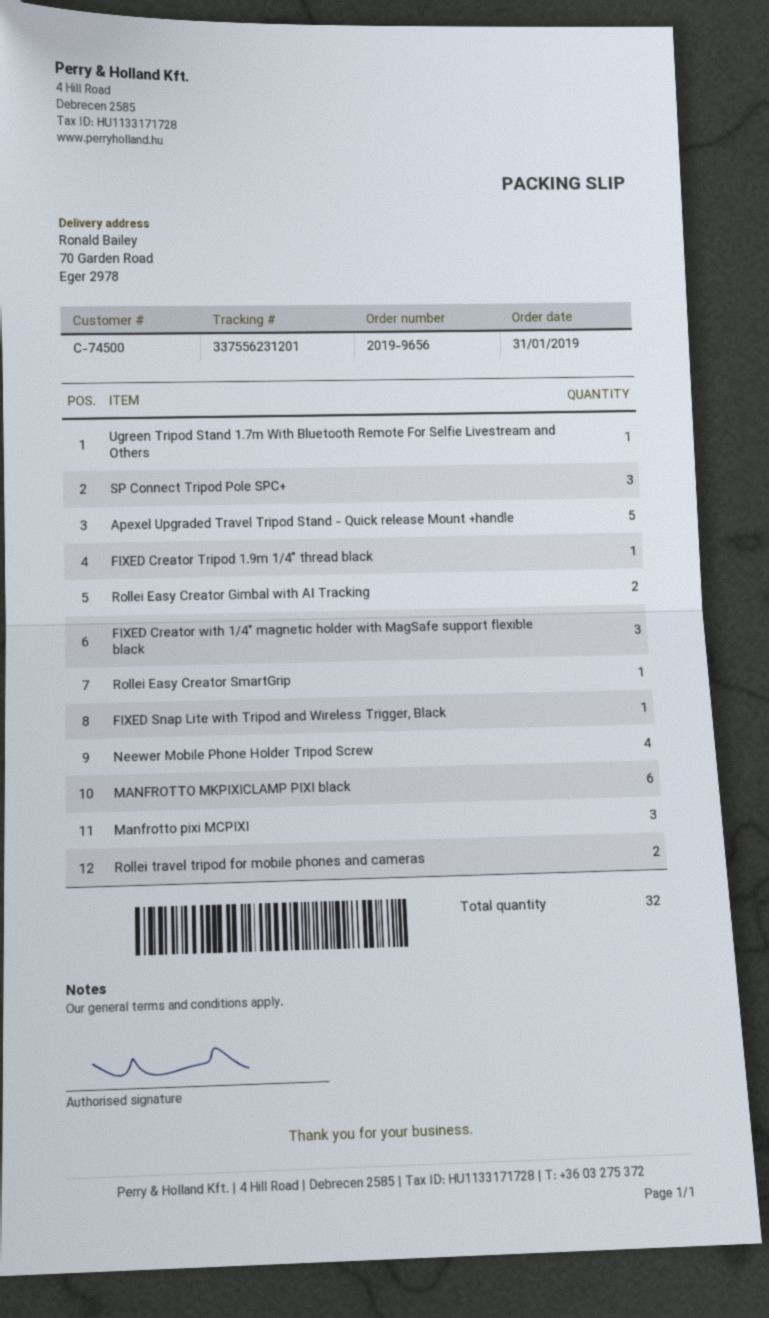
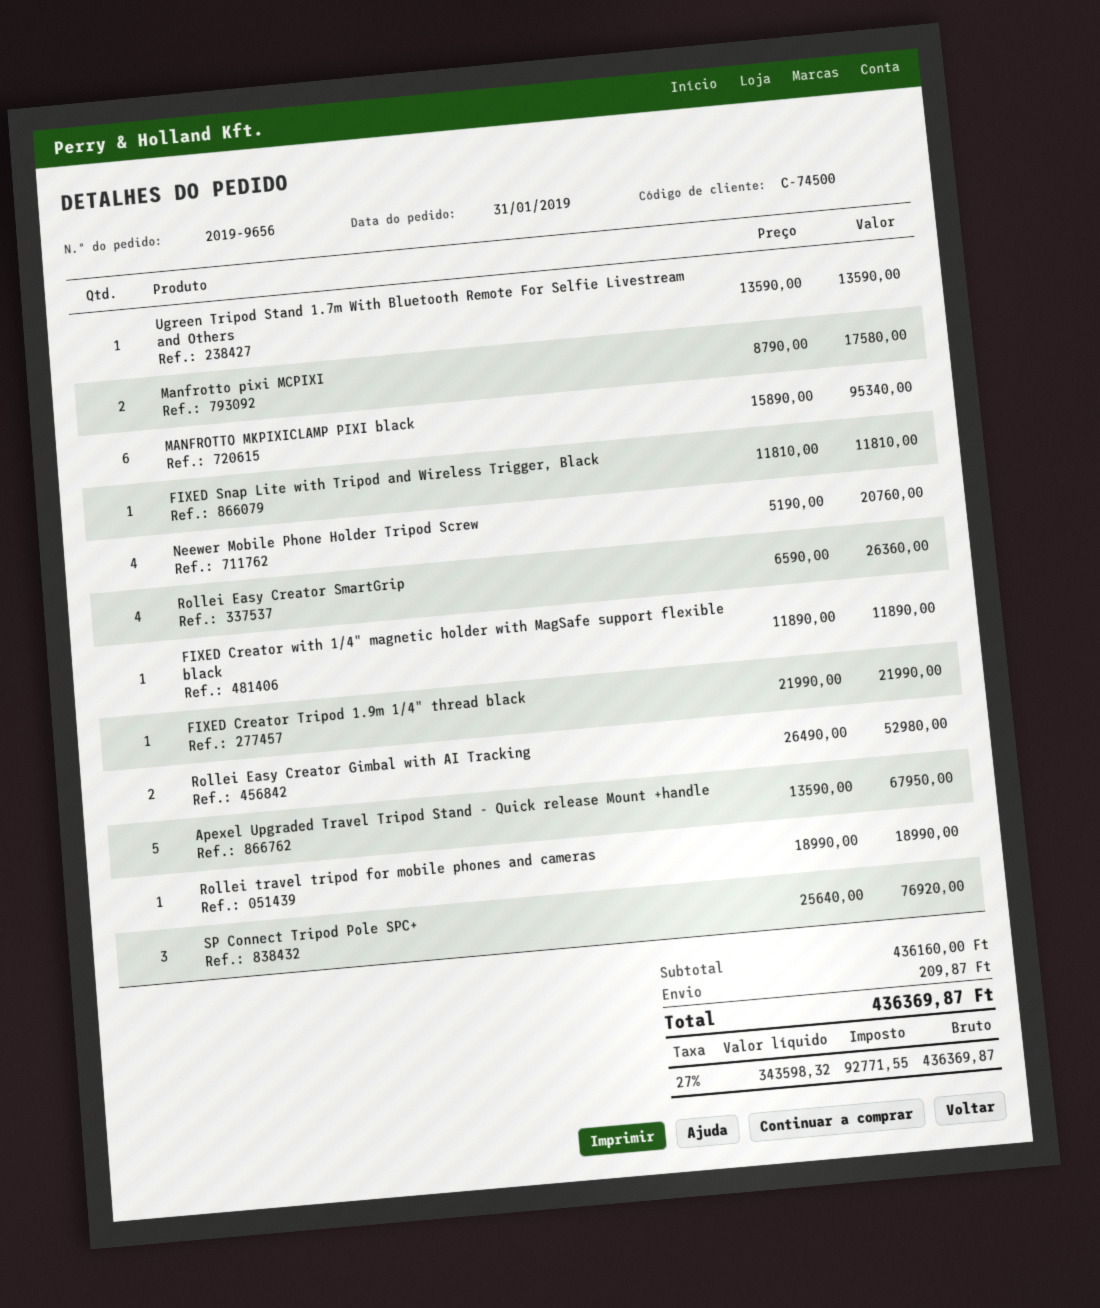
FIXED Creator with 1/4" magnetic holder with MagSafe support flexible black: 3 -> 1
Rollei Easy Creator SmartGrip: 1 -> 4
Manfrotto pixi MCPIXI: 3 -> 2
Rollei travel tripod for mobile phones and cameras: 2 -> 1

